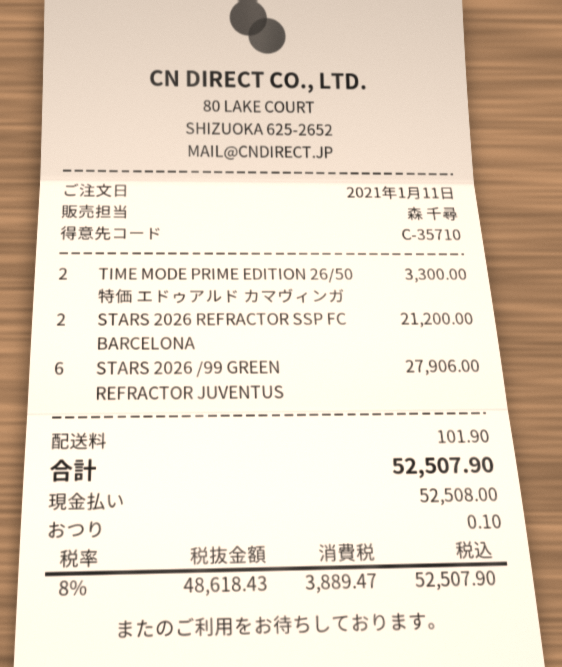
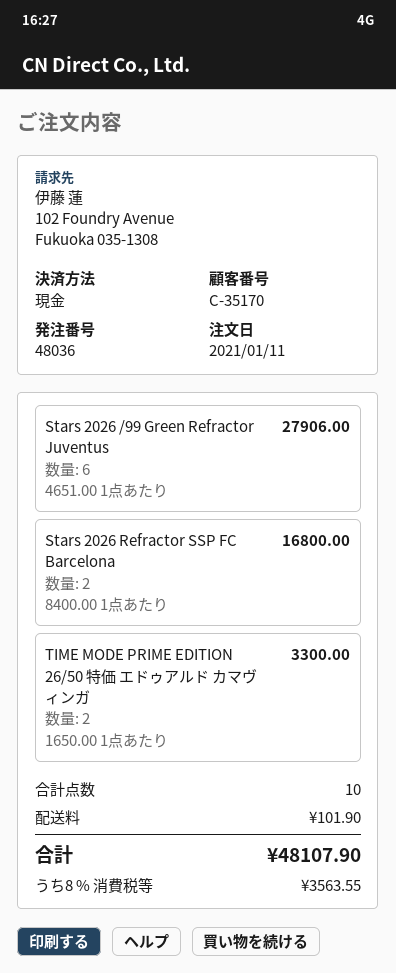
customer number: C-35710 -> C-35170
STARS 2026 REFRACTOR SSP FC BARCELONA: 2 for 21200.00 -> 2 for 16800.00
tax: 8% = 3889.47 -> 8% = 3563.55
total: 52507.90 -> 48107.90

